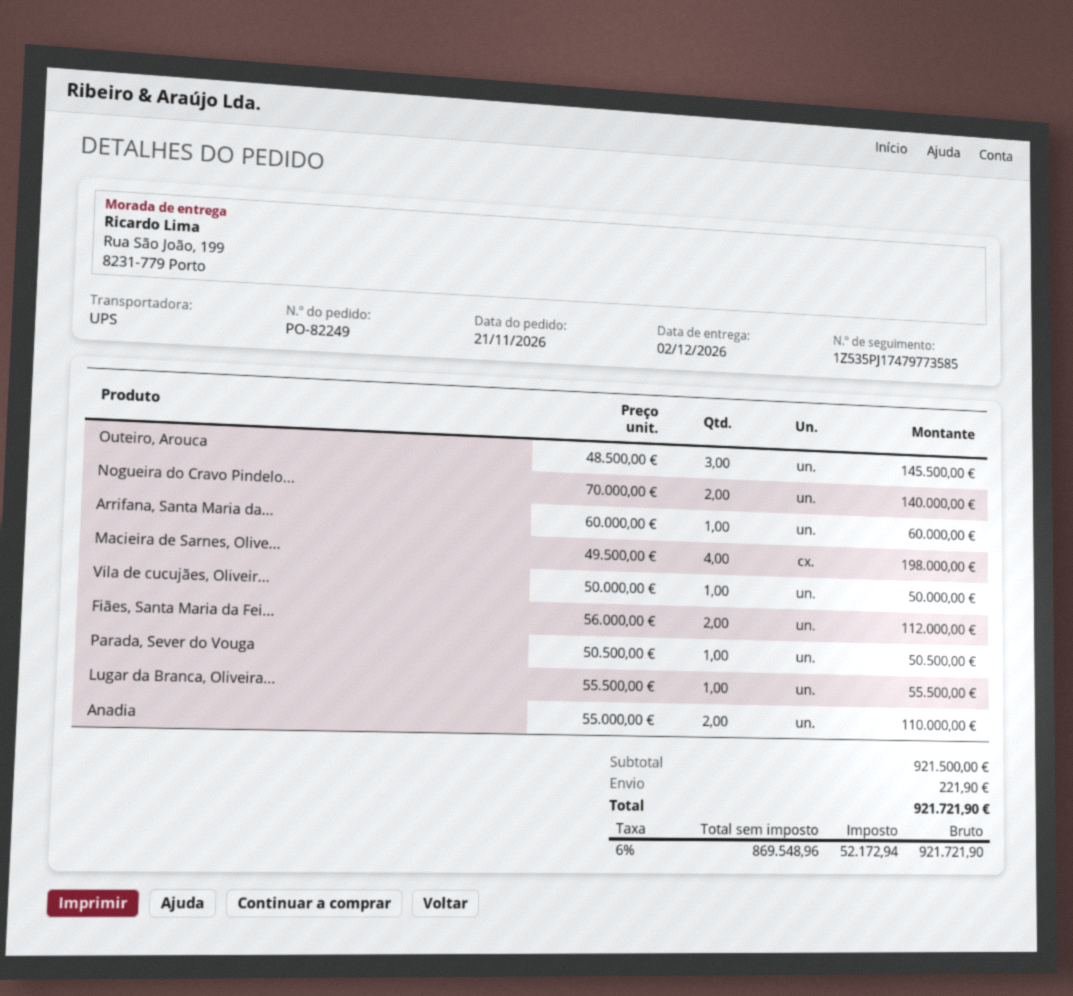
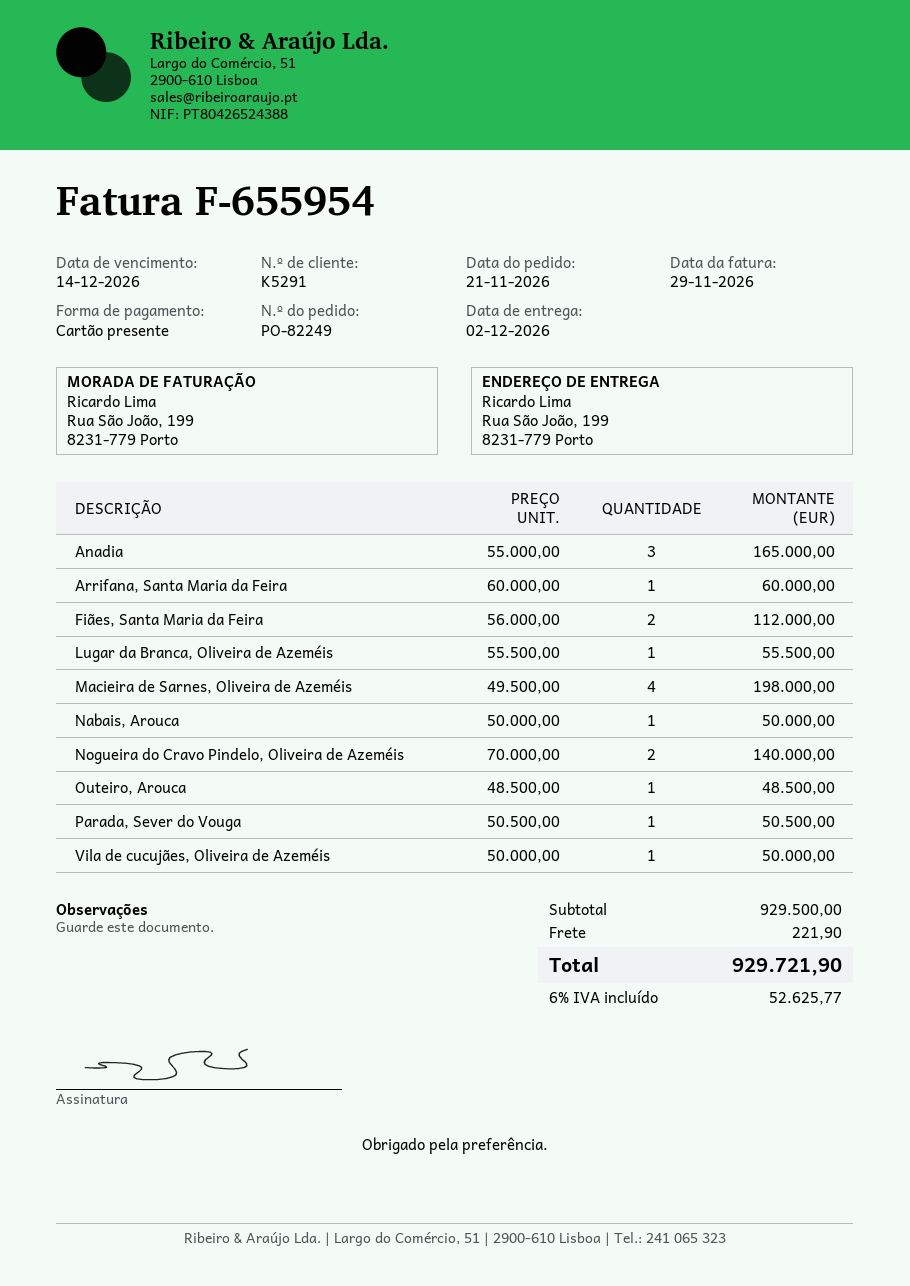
Outeiro, Arouca: 3 x 48500.00 = 145500.00 -> 1 x 48500.00 = 48500.00
Anadia: 2 x 55000.00 = 110000.00 -> 3 x 55000.00 = 165000.00
Nabais, Arouca: none -> 1 x 50000.00 = 50000.00
subtotal: 921500.00 -> 929500.00
tax: 6% = 52172.94 -> 6% = 52625.77
total: 921721.90 -> 929721.90

